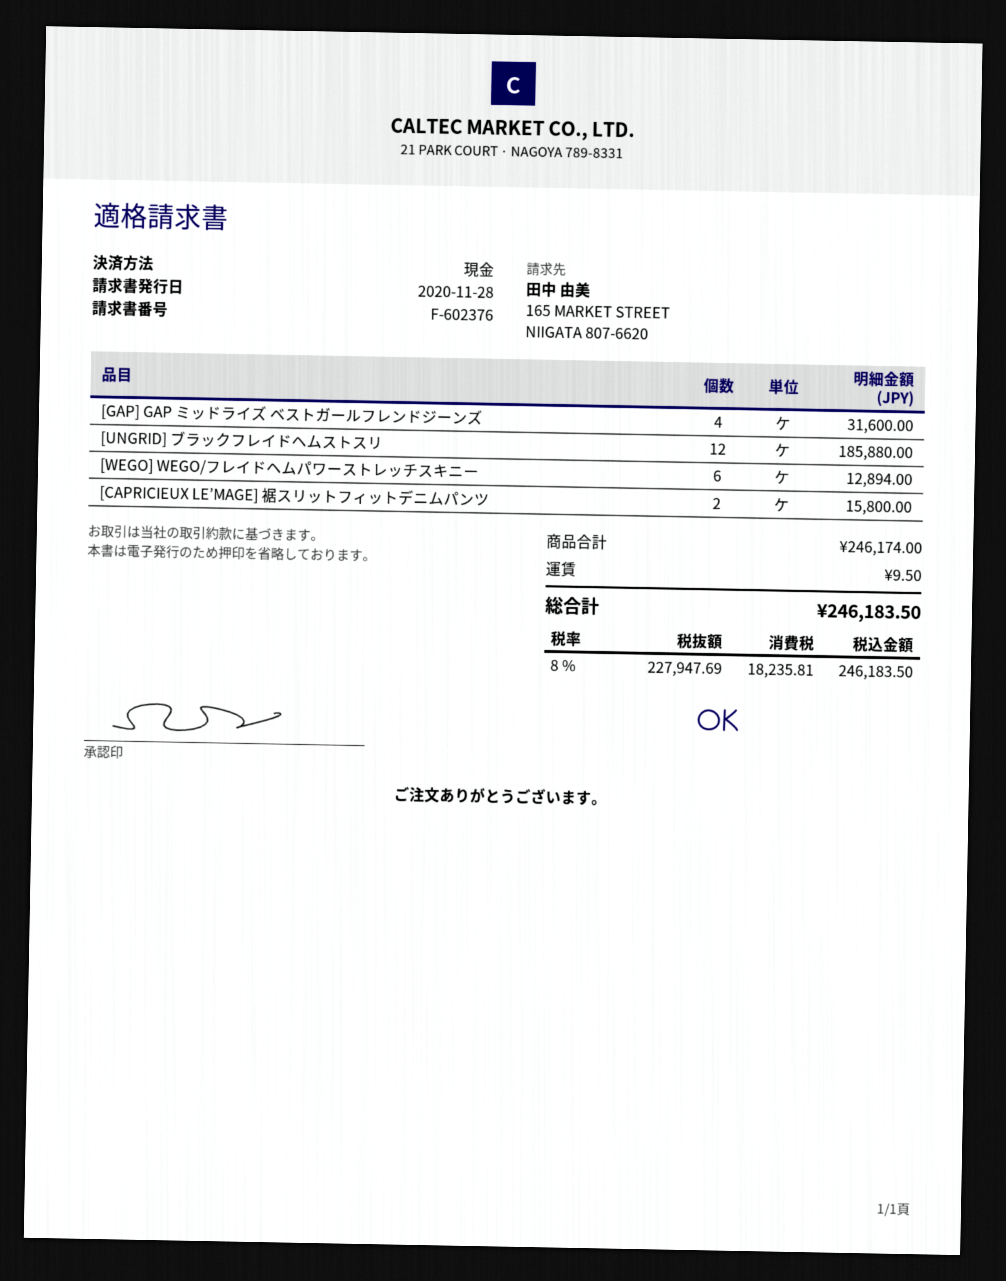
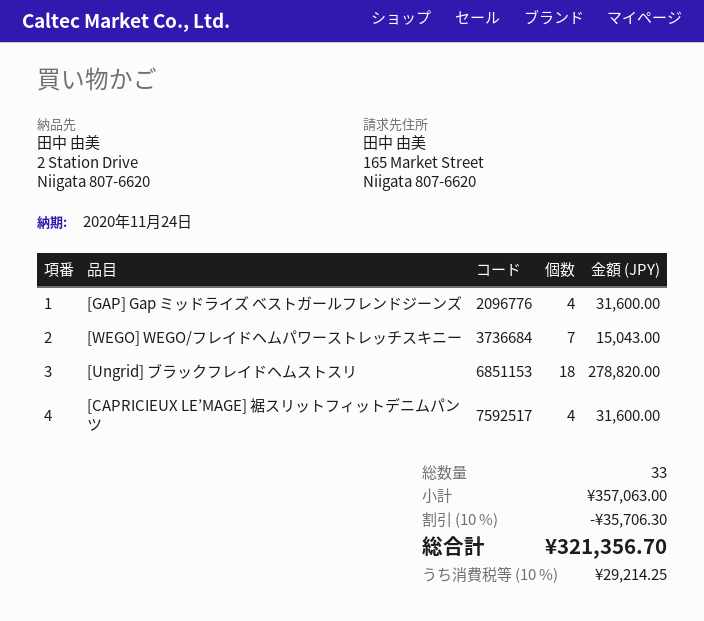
[UNGRID] ブラックフレイドヘムストスリ: 12 for 185880.00 -> 18 for 278820.00
[WEGO] WEGO/フレイドヘムパワーストレッチスキニー: 6 for 12894.00 -> 7 for 15043.00
[CAPRICIEUX LE’MAGE] 裾スリットフィットデニムパンツ: 2 for 15800.00 -> 4 for 31600.00
subtotal: 246174.00 -> 357063.00
discount: none -> 10% = 35706.30
shipping: 9.50 -> none
tax: 8% = 18235.81 -> 10% = 29214.25
total: 246183.50 -> 321356.70

